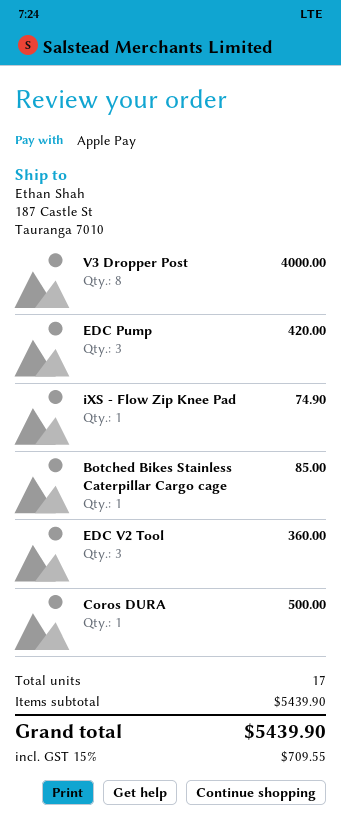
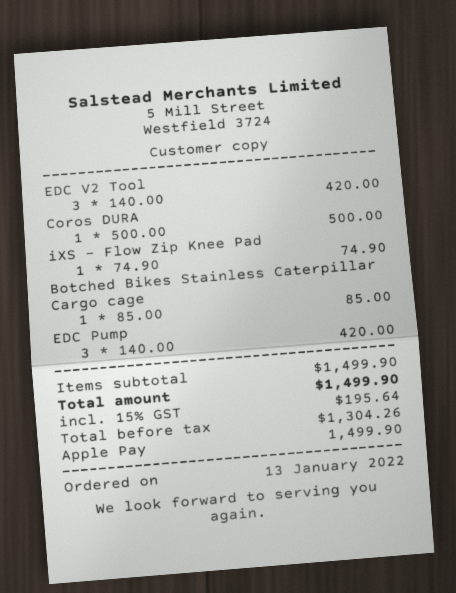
V3 Dropper Post: 8 for 4000.00 -> none
EDC V2 Tool: 3 for 360.00 -> 3 for 420.00
subtotal: 5439.90 -> 1499.90
tax: 15% = 709.55 -> 15% = 195.64
total: 5439.90 -> 1499.90

